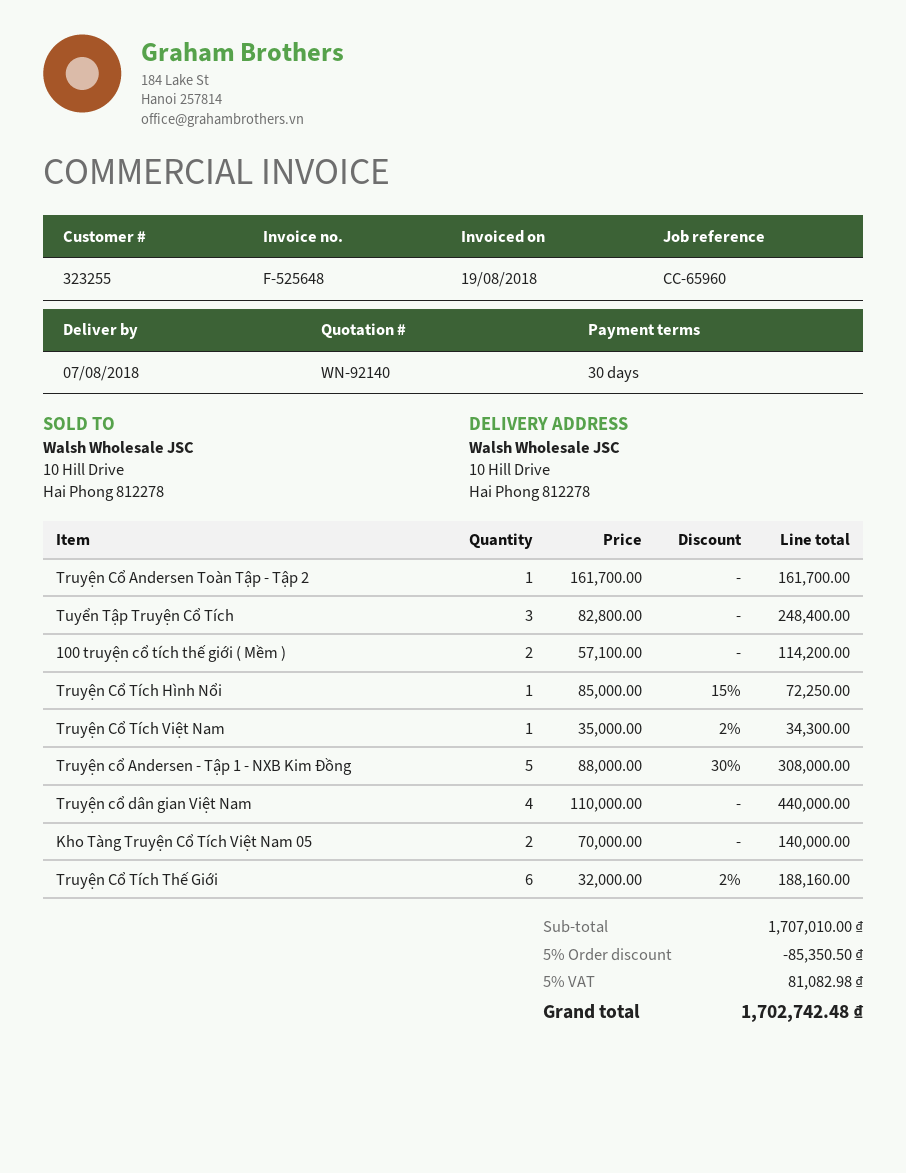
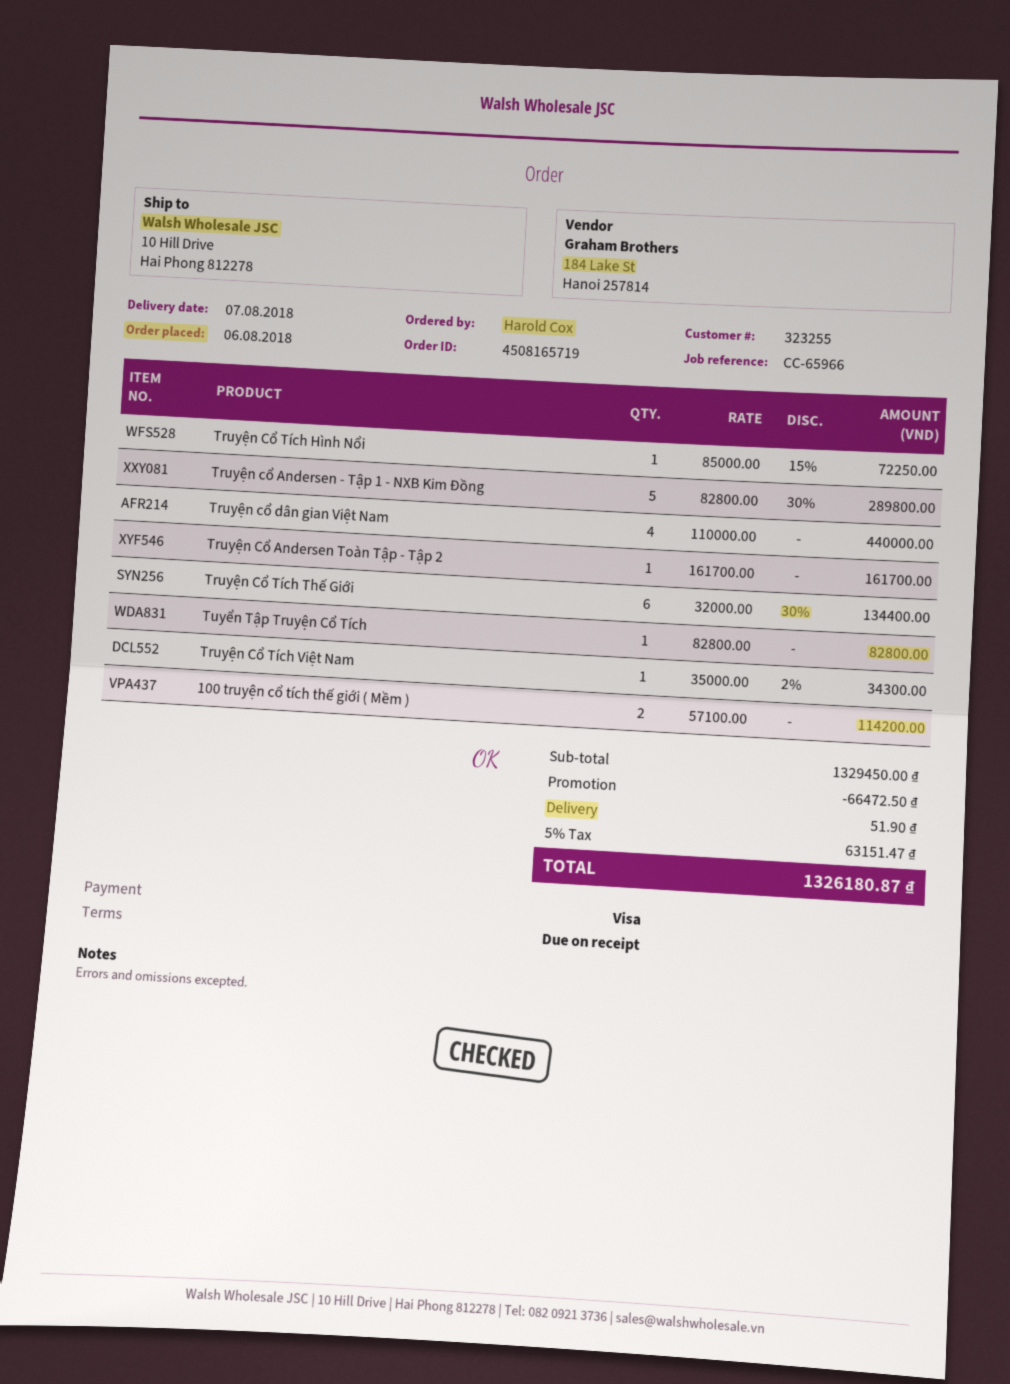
payment terms: 30 days -> on receipt
reference: CC-65960 -> CC-65966
Tuyển Tập Truyện Cổ Tích: 3 x 82800.00 = 248400.00 -> 1 x 82800.00 = 82800.00
Truyện cổ Andersen - Tập 1 - NXB Kim Đồng: 5 x 88000.00 - 30% = 308000.00 -> 5 x 82800.00 - 30% = 289800.00
Kho Tàng Truyện Cổ Tích Việt Nam 05: 2 x 70000.00 = 140000.00 -> none
Truyện Cổ Tích Thế Giới: 6 x 32000.00 - 2% = 188160.00 -> 6 x 32000.00 - 30% = 134400.00
subtotal: 1707010.00 -> 1329450.00
discount: 85350.50 -> 66472.50
shipping: none -> 51.90
tax: 5% = 81082.98 -> 5% = 63151.47
total: 1702742.48 -> 1326180.87

